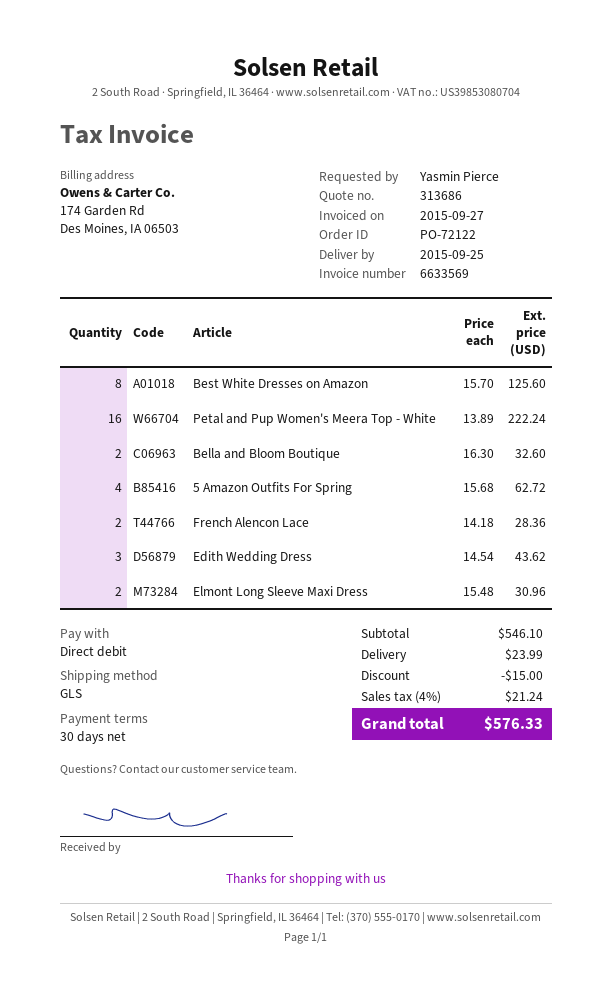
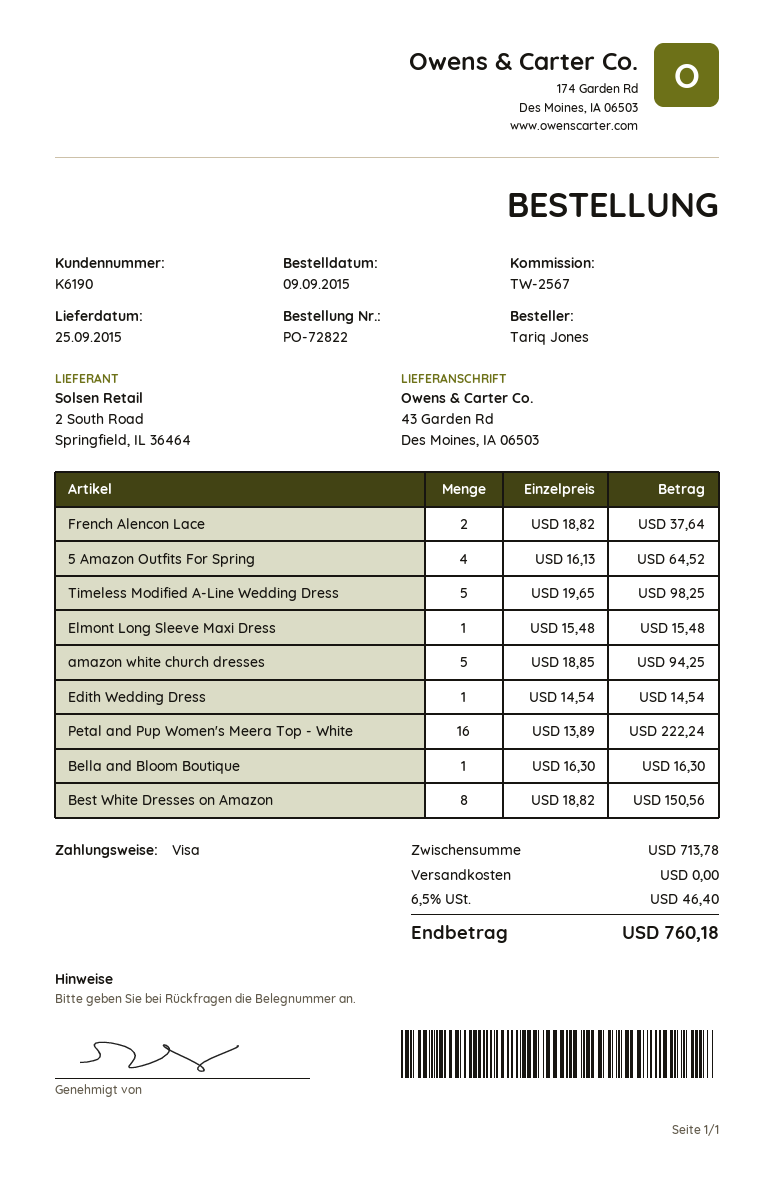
order number: PO-72122 -> PO-72822
ordered by: Yasmin Pierce -> Tariq Jones
payment method: direct debit -> Visa
Best White Dresses on Amazon: 8 x 15.70 = 125.60 -> 8 x 18.82 = 150.56
Bella and Bloom Boutique: 2 x 16.30 = 32.60 -> 1 x 16.30 = 16.30
5 Amazon Outfits For Spring: 4 x 15.68 = 62.72 -> 4 x 16.13 = 64.52
French Alencon Lace: 2 x 14.18 = 28.36 -> 2 x 18.82 = 37.64
Edith Wedding Dress: 3 x 14.54 = 43.62 -> 1 x 14.54 = 14.54
Elmont Long Sleeve Maxi Dress: 2 x 15.48 = 30.96 -> 1 x 15.48 = 15.48
Timeless Modified A-Line Wedding Dress: none -> 5 x 19.65 = 98.25
amazon white church dresses: none -> 5 x 18.85 = 94.25
subtotal: 546.10 -> 713.78
discount: 15.00 -> none
shipping: 23.99 -> 0.00
tax: 4% = 21.24 -> 6.5% = 46.40
total: 576.33 -> 760.18

